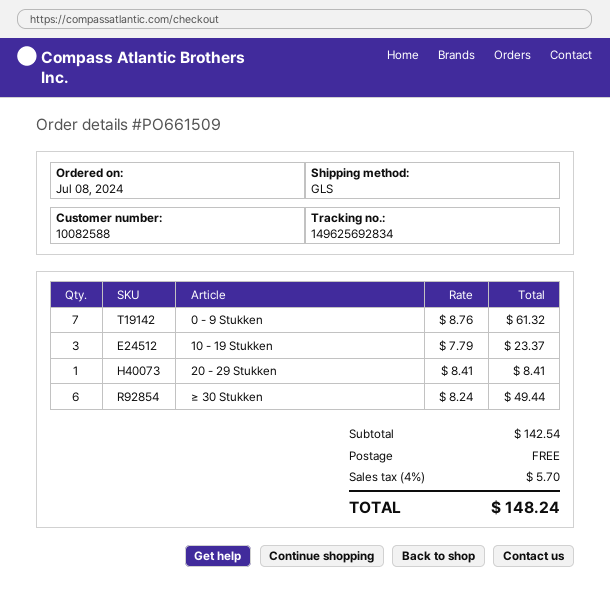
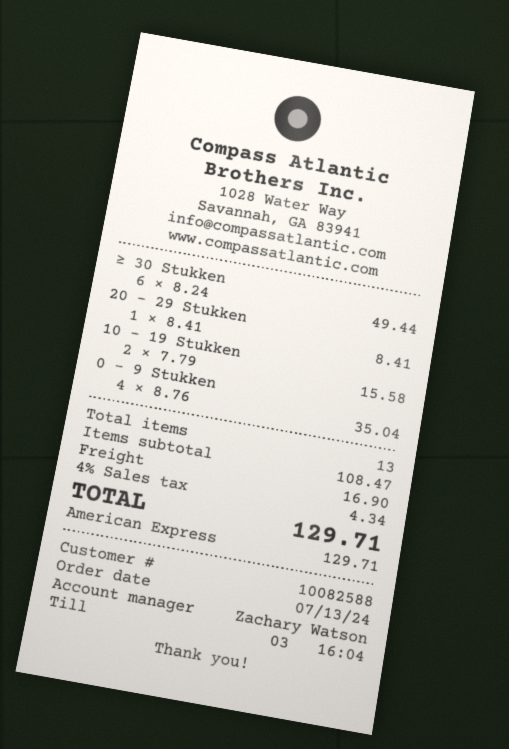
order date: 2024-07-08 -> 2024-07-13
0 - 9 Stukken: 7 x 8.76 = 61.32 -> 4 x 8.76 = 35.04
10 - 19 Stukken: 3 x 7.79 = 23.37 -> 2 x 7.79 = 15.58
subtotal: 142.54 -> 108.47
shipping: 0.00 -> 16.90
tax: 4% = 5.70 -> 4% = 4.34
total: 148.24 -> 129.71

